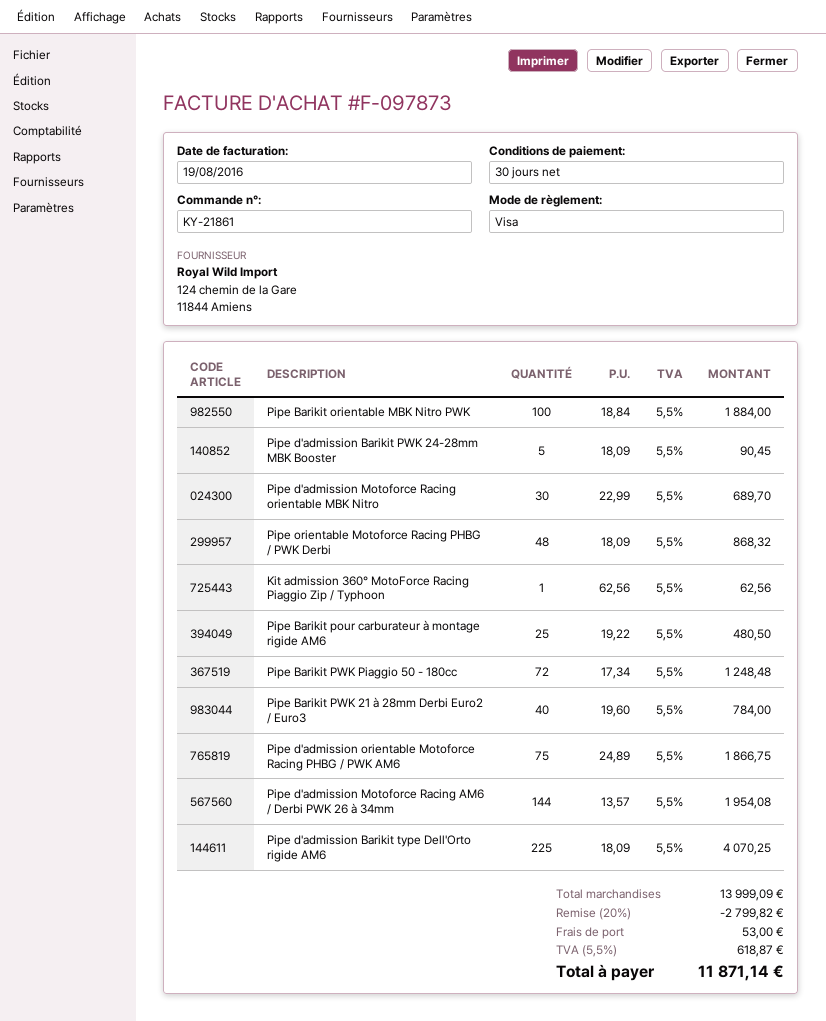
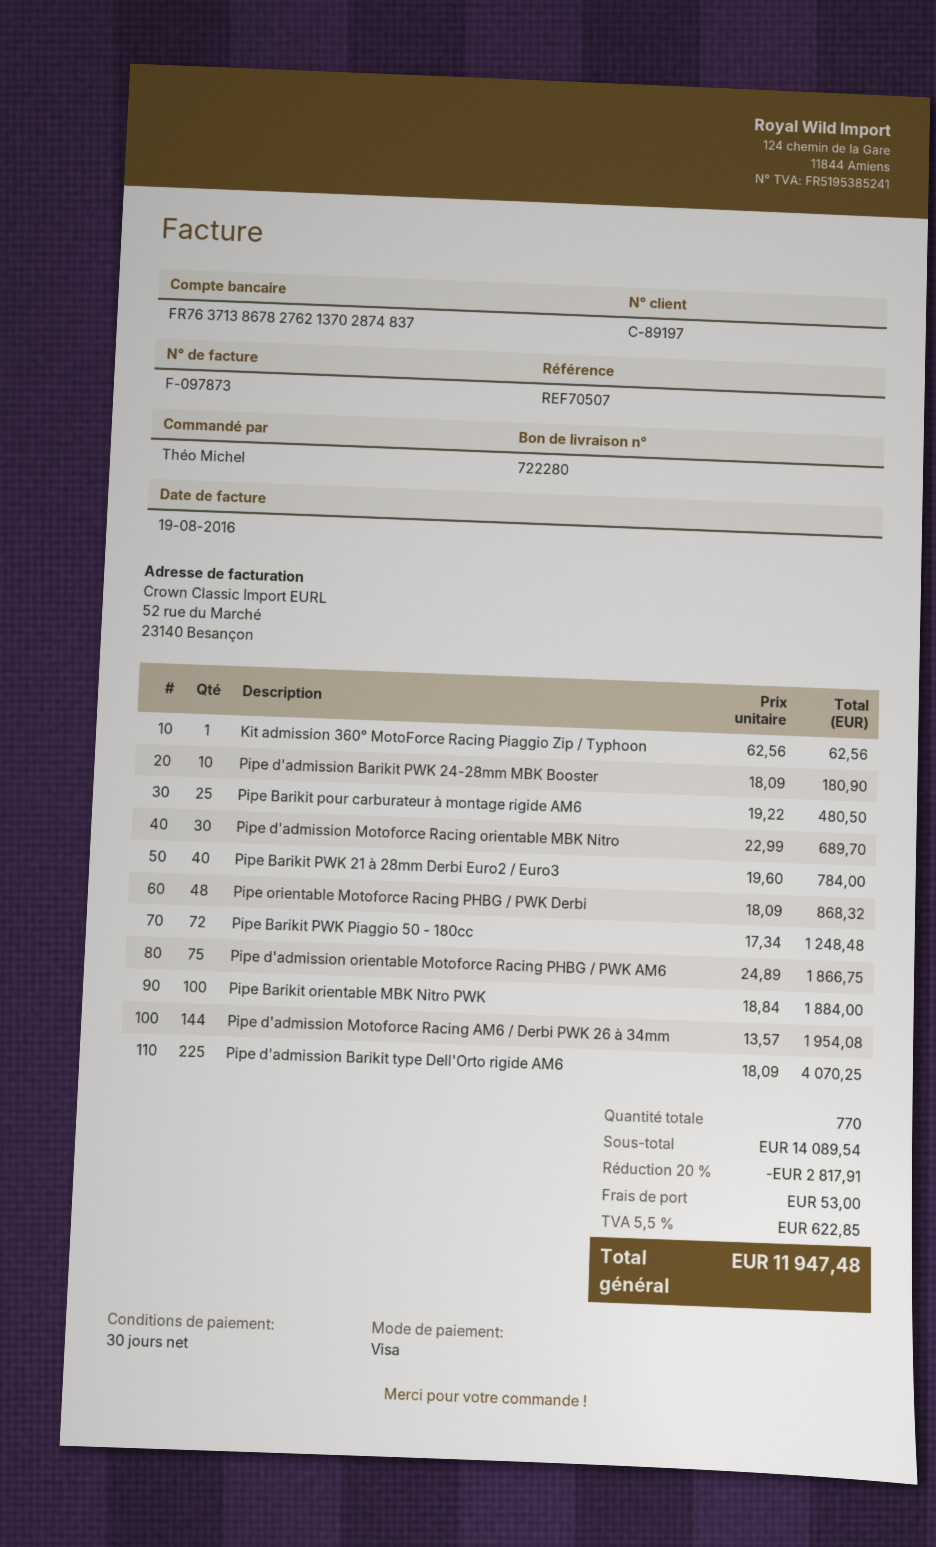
Pipe d'admission Barikit PWK 24-28mm MBK Booster: 5 x 18.09 = 90.45 -> 10 x 18.09 = 180.90
subtotal: 13999.09 -> 14089.54
discount: 20% = 2799.82 -> 20% = 2817.91
tax: 5.5% = 618.87 -> 5.5% = 622.85
total: 11871.14 -> 11947.48

